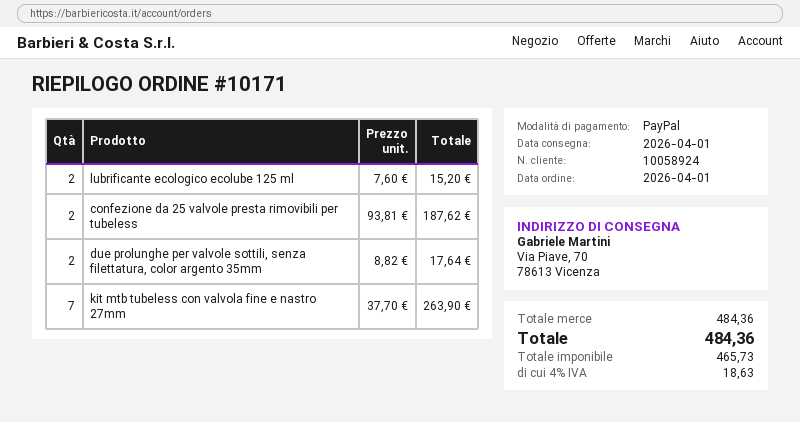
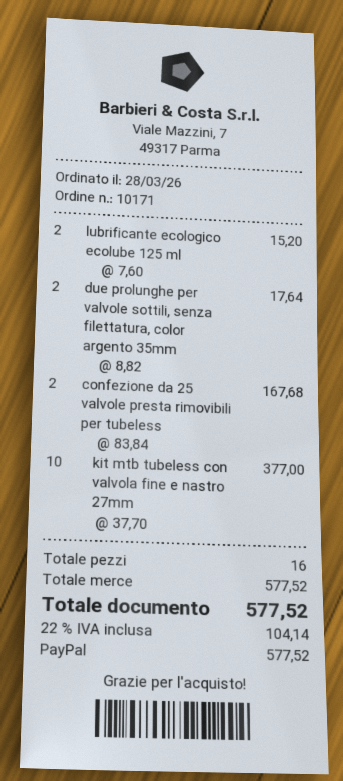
order date: 2026-04-01 -> 2026-03-28
confezione da 25 valvole presta rimovibili per tubeless: 2 x 93.81 = 187.62 -> 2 x 83.84 = 167.68
kit mtb tubeless con valvola fine e nastro 27mm: 7 x 37.70 = 263.90 -> 10 x 37.70 = 377.00
subtotal: 484.36 -> 577.52
tax: 4% = 18.63 -> 22% = 104.14
total: 484.36 -> 577.52

